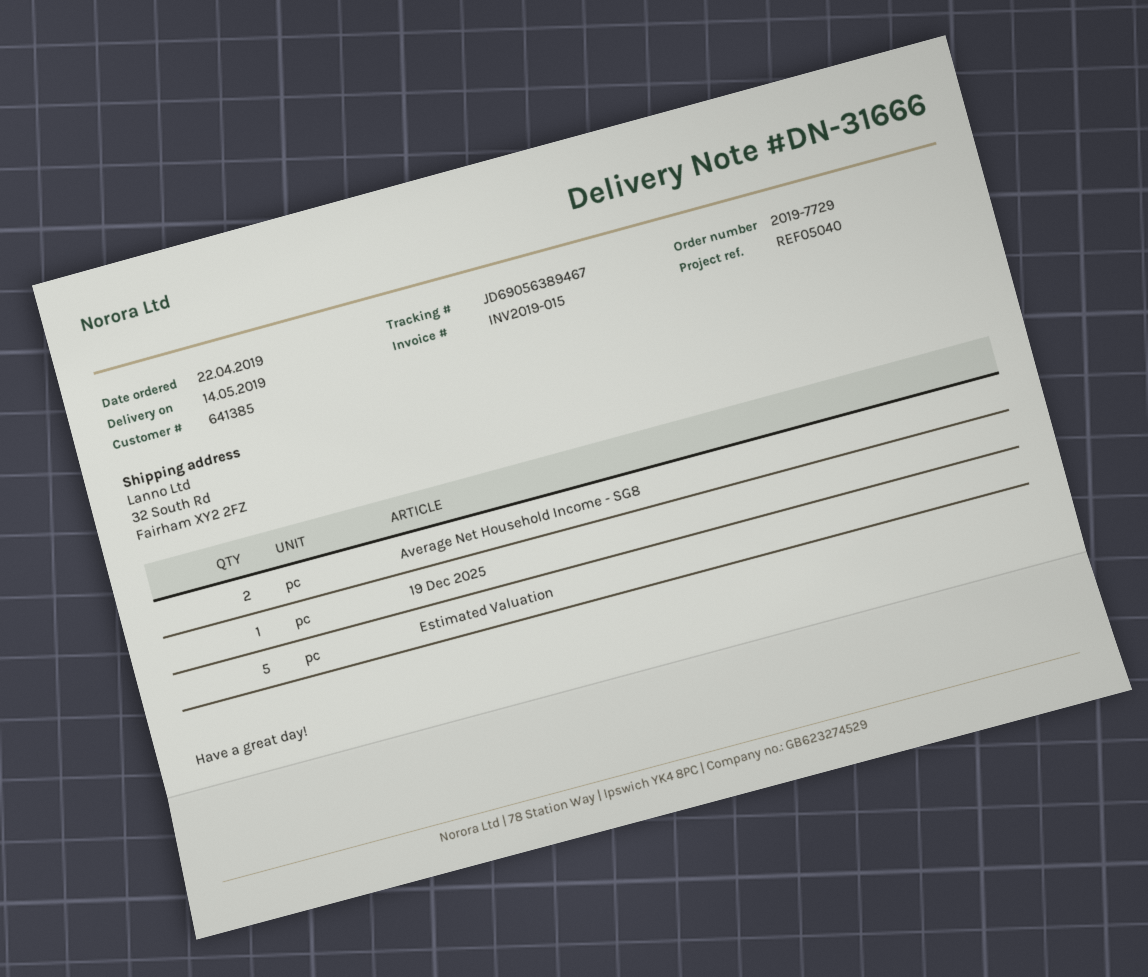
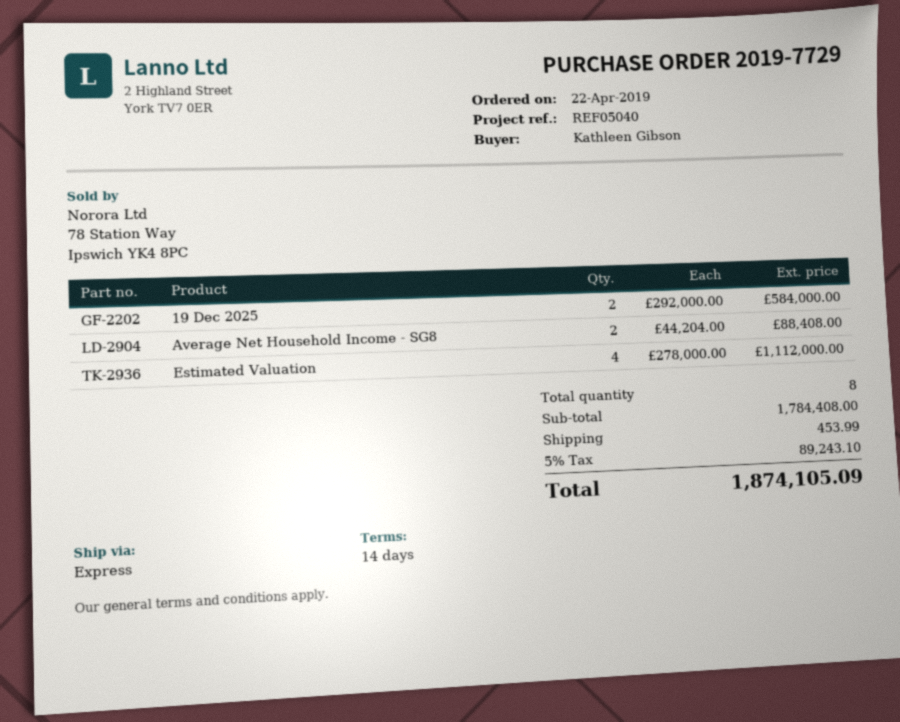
19 Dec 2025: 1 -> 2
Estimated Valuation: 5 -> 4

